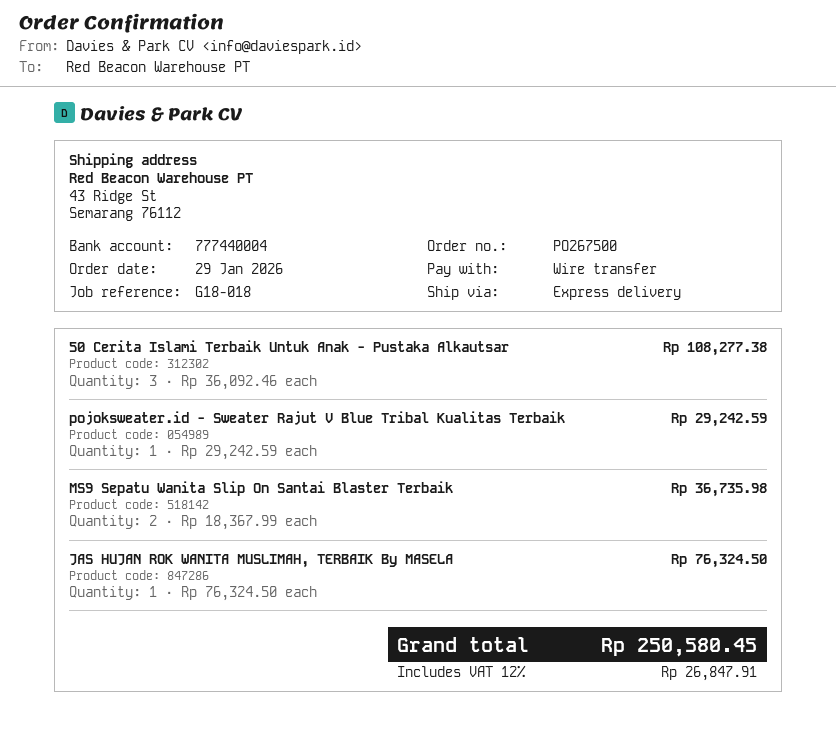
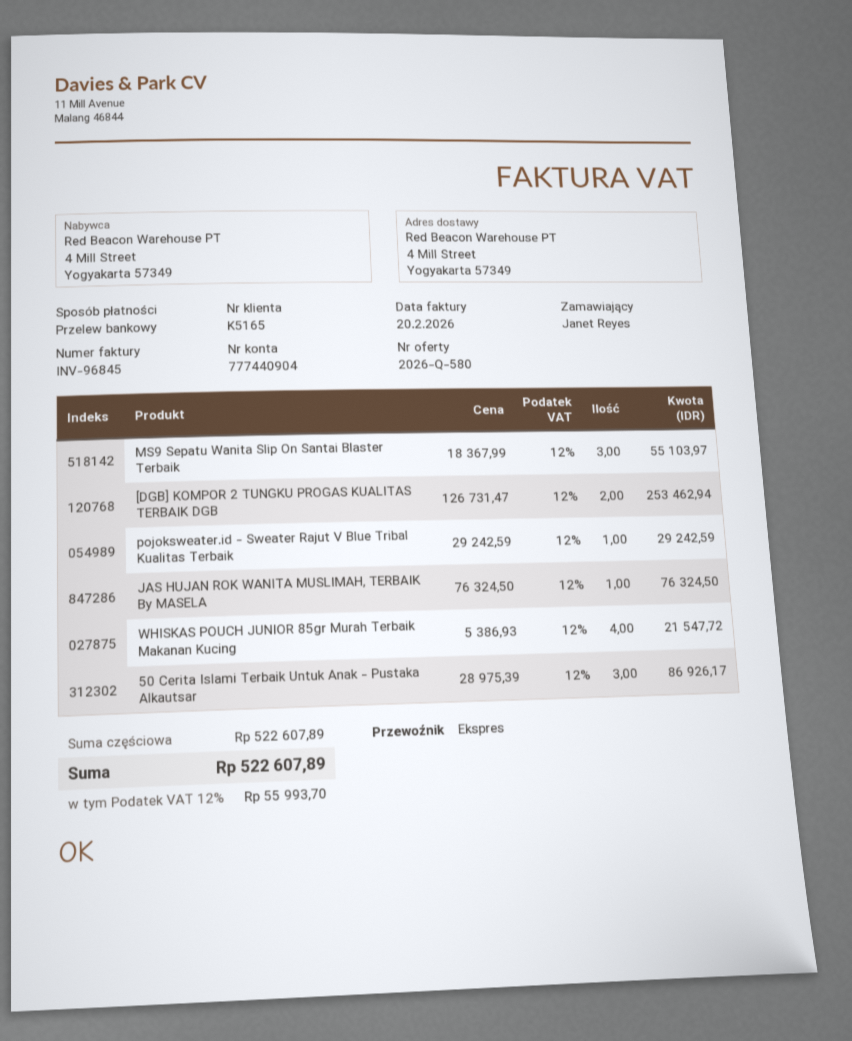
bank account: 777440004 -> 777440904
ship to: 43 Ridge St, Semarang 76112 -> 4 Mill Street, Yogyakarta 57349
50 Cerita Islami Terbaik Untuk Anak - Pustaka Alkautsar: 3 x 36092.46 = 108277.38 -> 3 x 28975.39 = 86926.17
MS9 Sepatu Wanita Slip On Santai Blaster Terbaik: 2 x 18367.99 = 36735.98 -> 3 x 18367.99 = 55103.97
[DGB] KOMPOR 2 TUNGKU PROGAS KUALITAS TERBAIK DGB: none -> 2 x 126731.47 = 253462.94
WHISKAS POUCH JUNIOR 85gr Murah Terbaik Makanan Kucing: none -> 4 x 5386.93 = 21547.72
tax: 12% = 26847.91 -> 12% = 55993.70
total: 250580.45 -> 522607.89

